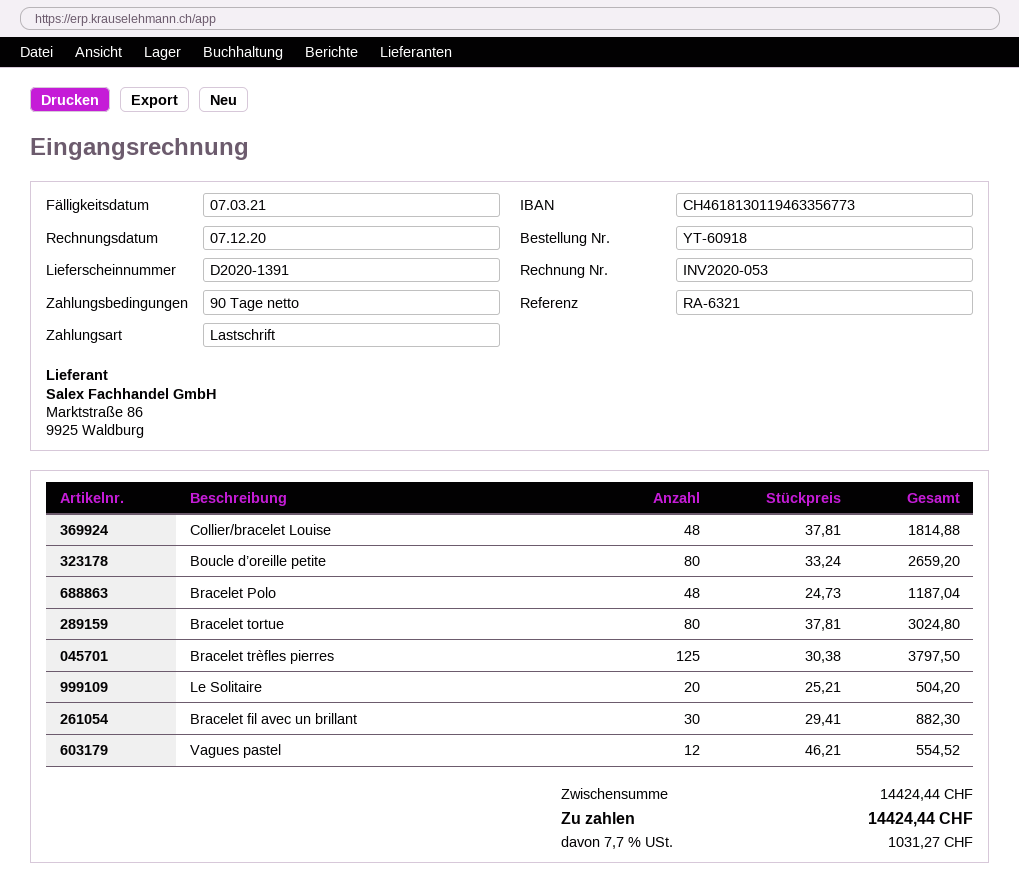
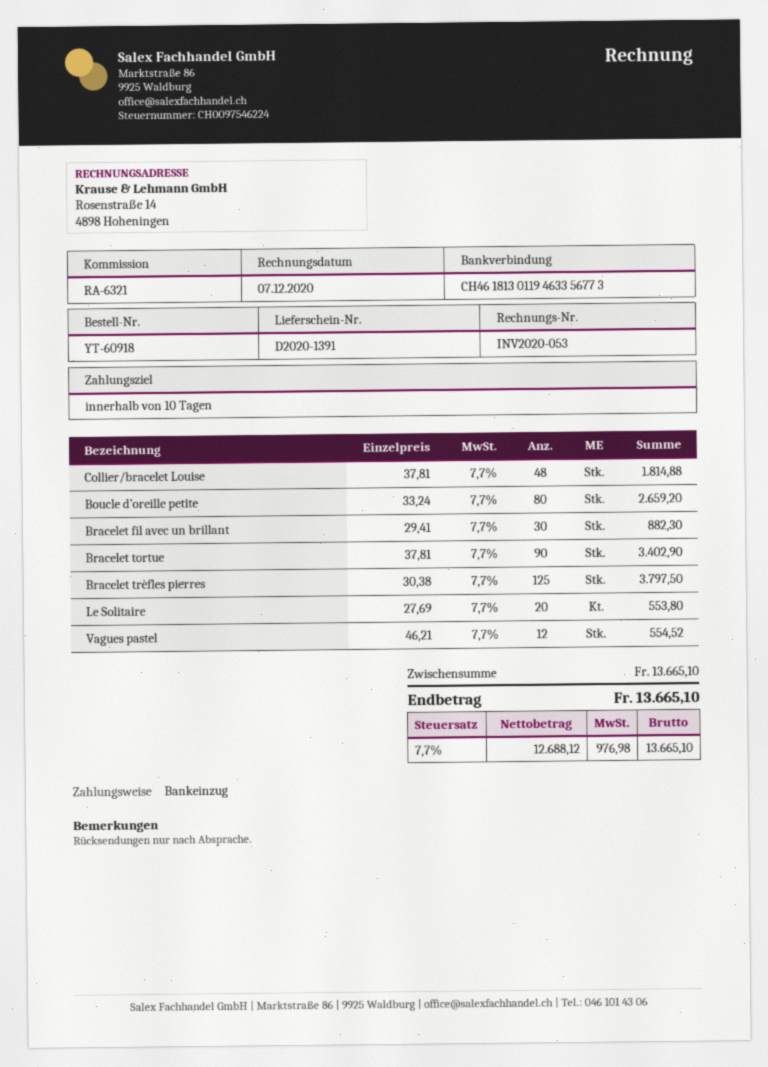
payment terms: 90 days -> 10 days
Bracelet Polo: 48 x 24.73 = 1187.04 -> none
Bracelet tortue: 80 x 37.81 = 3024.80 -> 90 x 37.81 = 3402.90
Le Solitaire: 20 x 25.21 = 504.20 -> 20 x 27.69 = 553.80
subtotal: 14424.44 -> 13665.10
tax: 7.7% = 1031.27 -> 7.7% = 976.98
total: 14424.44 -> 13665.10

